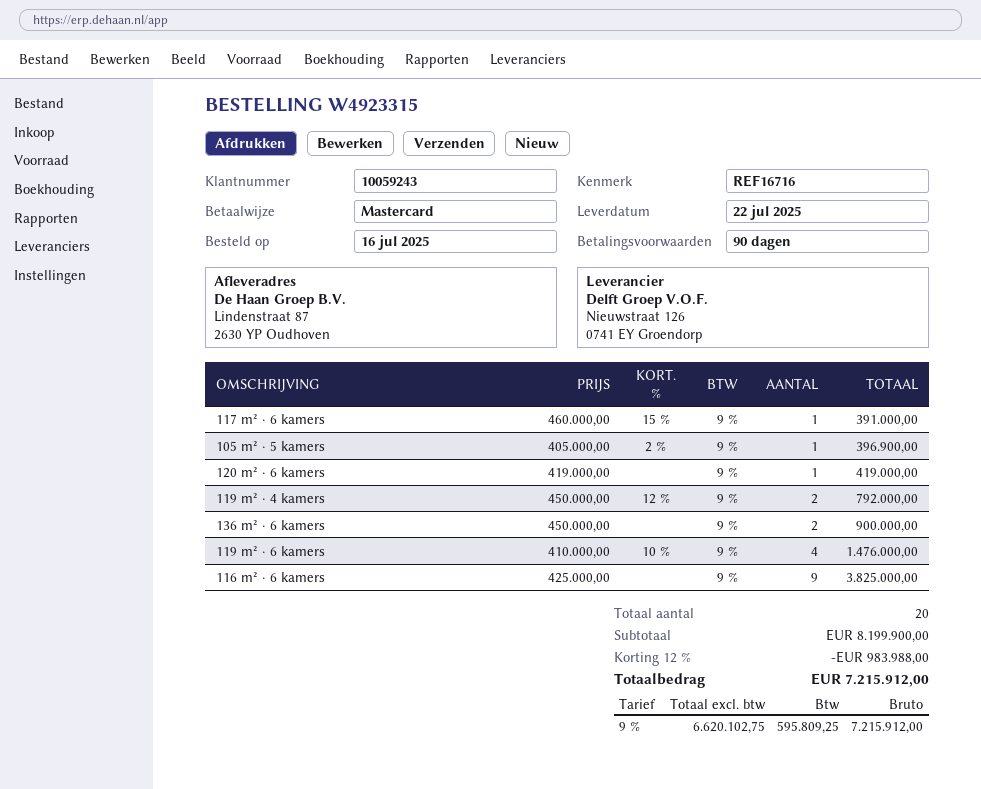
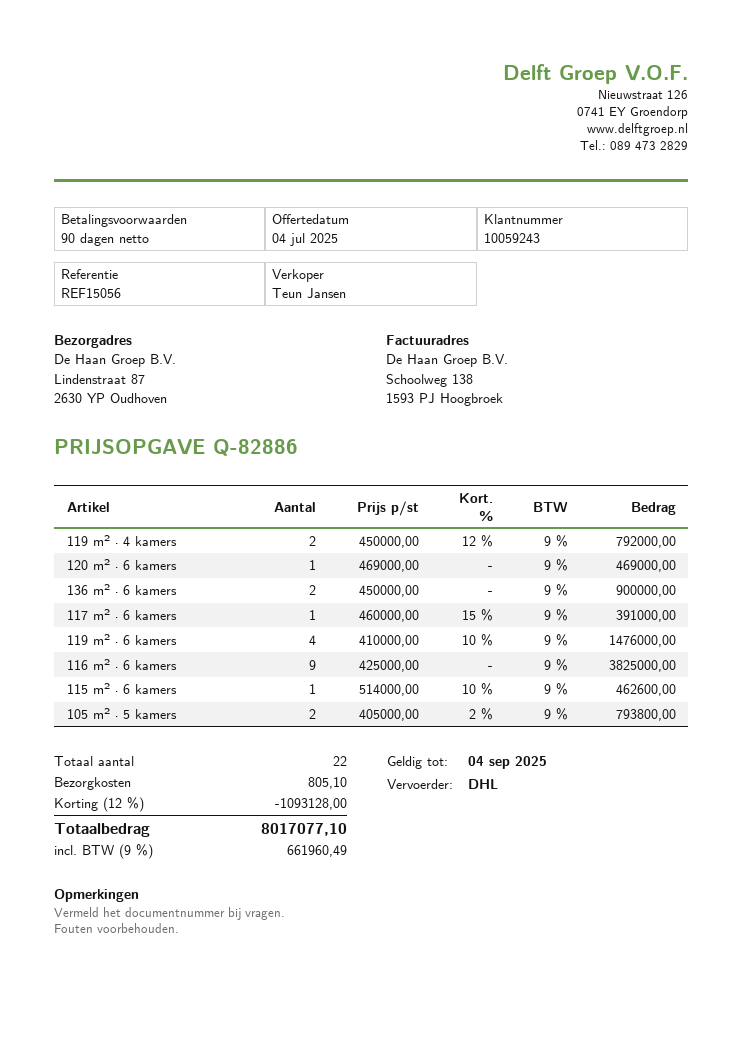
reference: REF16716 -> REF15056
105 m² · 5 kamers: 1 x 405000.00 - 2% = 396900.00 -> 2 x 405000.00 - 2% = 793800.00
120 m² · 6 kamers: 1 x 419000.00 = 419000.00 -> 1 x 469000.00 = 469000.00
115 m² · 6 kamers: none -> 1 x 514000.00 - 10% = 462600.00
total quantity: 20 -> 22
discount: 12% = 983988.00 -> 12% = 1093128.00
shipping: none -> 805.10
tax: 9% = 595809.25 -> 9% = 661960.49
total: 7215912.00 -> 8017077.10

